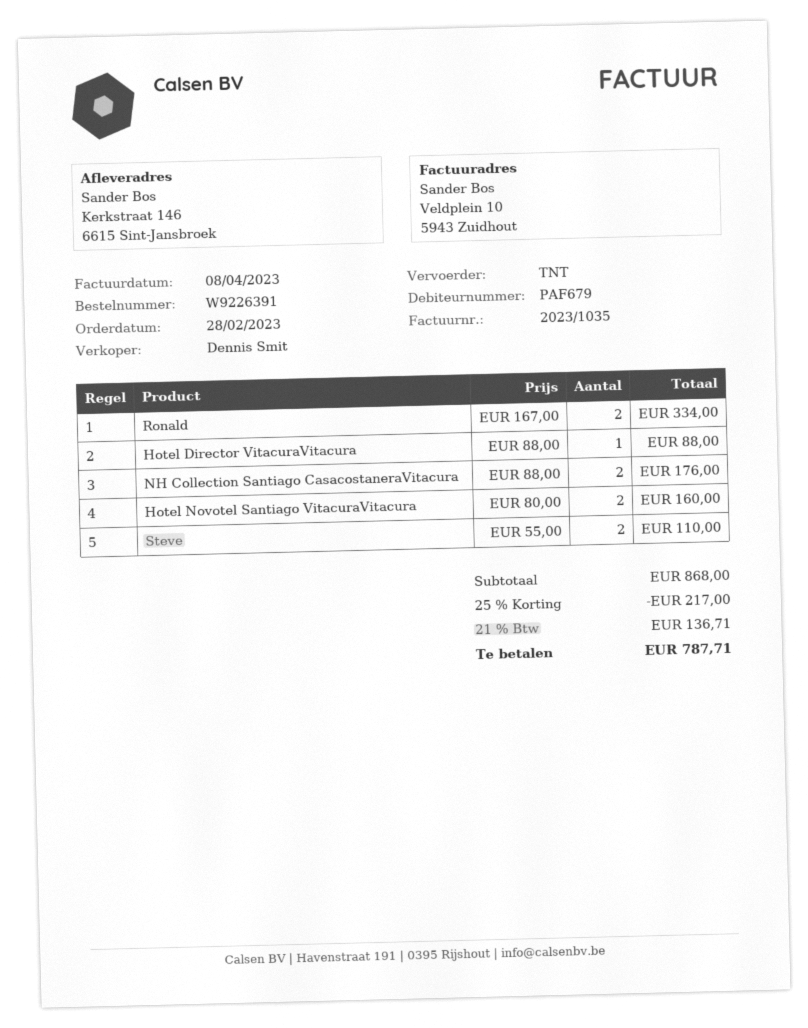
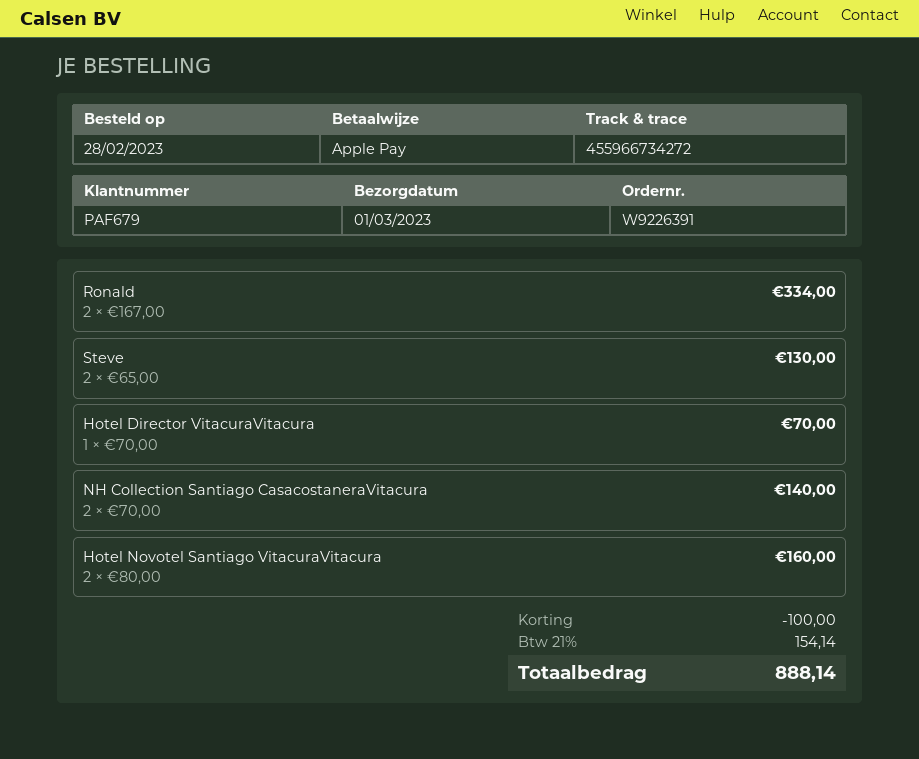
Hotel Director VitacuraVitacura: 1 x 88.00 = 88.00 -> 1 x 70.00 = 70.00
NH Collection Santiago CasacostaneraVitacura: 2 x 88.00 = 176.00 -> 2 x 70.00 = 140.00
Steve: 2 x 55.00 = 110.00 -> 2 x 65.00 = 130.00
discount: 217.00 -> 100.00
tax: 21% = 136.71 -> 21% = 154.14
total: 787.71 -> 888.14

